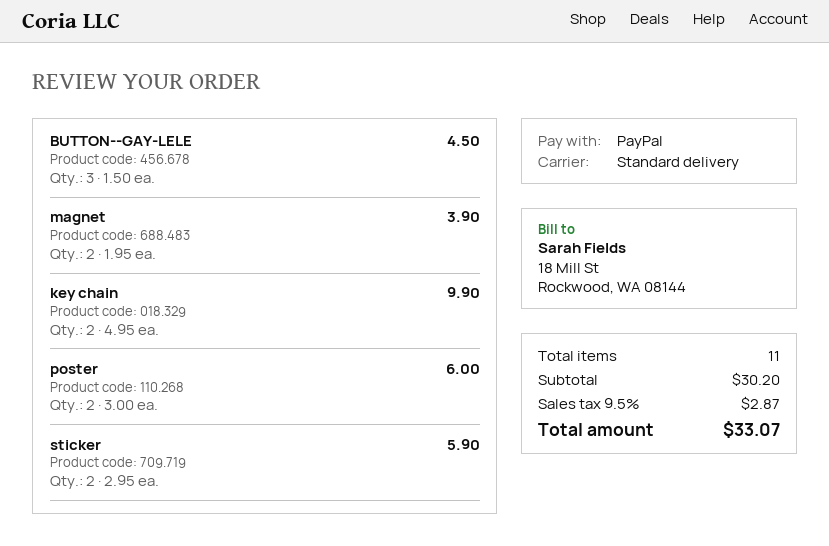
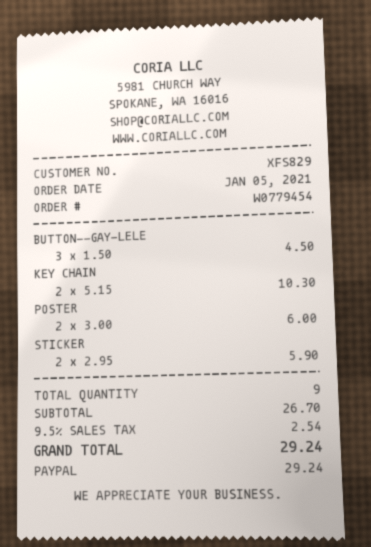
magnet: 2 x 1.95 = 3.90 -> none
key chain: 2 x 4.95 = 9.90 -> 2 x 5.15 = 10.30
total quantity: 11 -> 9
subtotal: 30.20 -> 26.70
tax: 9.5% = 2.87 -> 9.5% = 2.54
total: 33.07 -> 29.24

